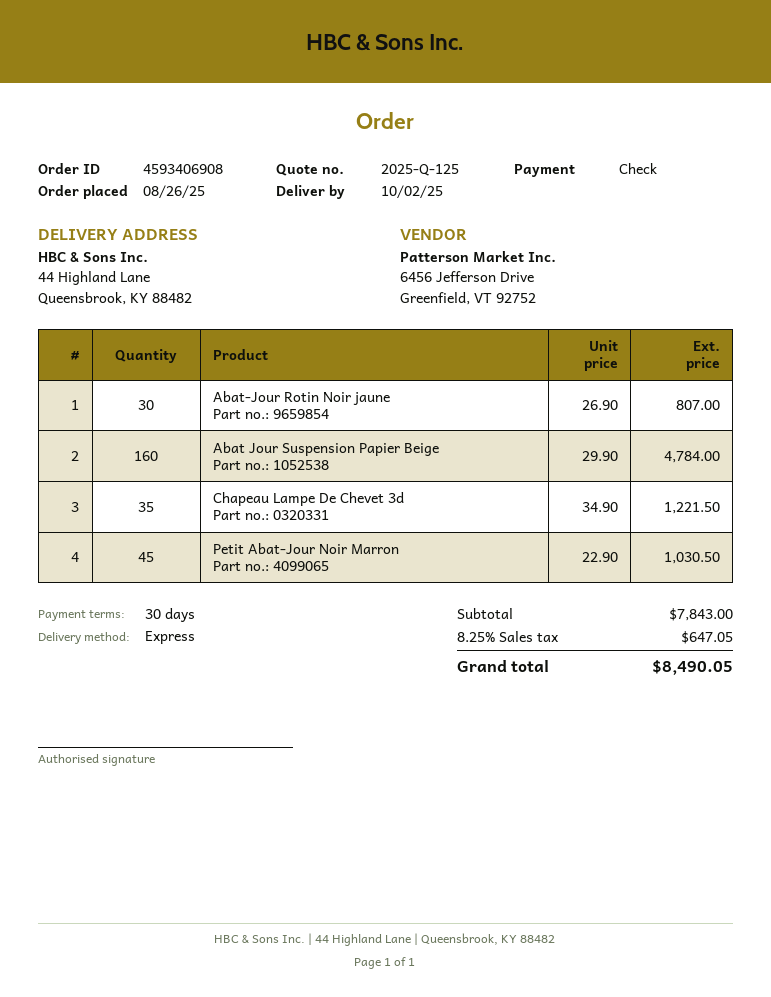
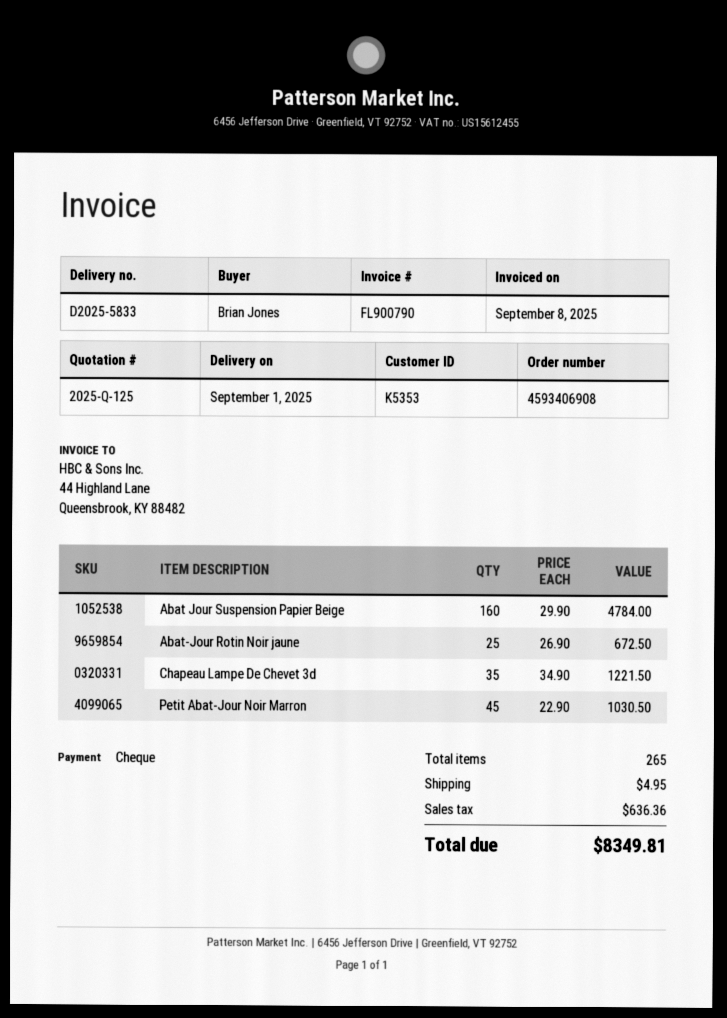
delivery date: 2025-10-02 -> 2025-09-01
Abat-Jour Rotin Noir jaune: 30 x 26.90 = 807.00 -> 25 x 26.90 = 672.50
shipping: none -> 4.95
tax: 647.05 -> 636.36
total: 8490.05 -> 8349.81

